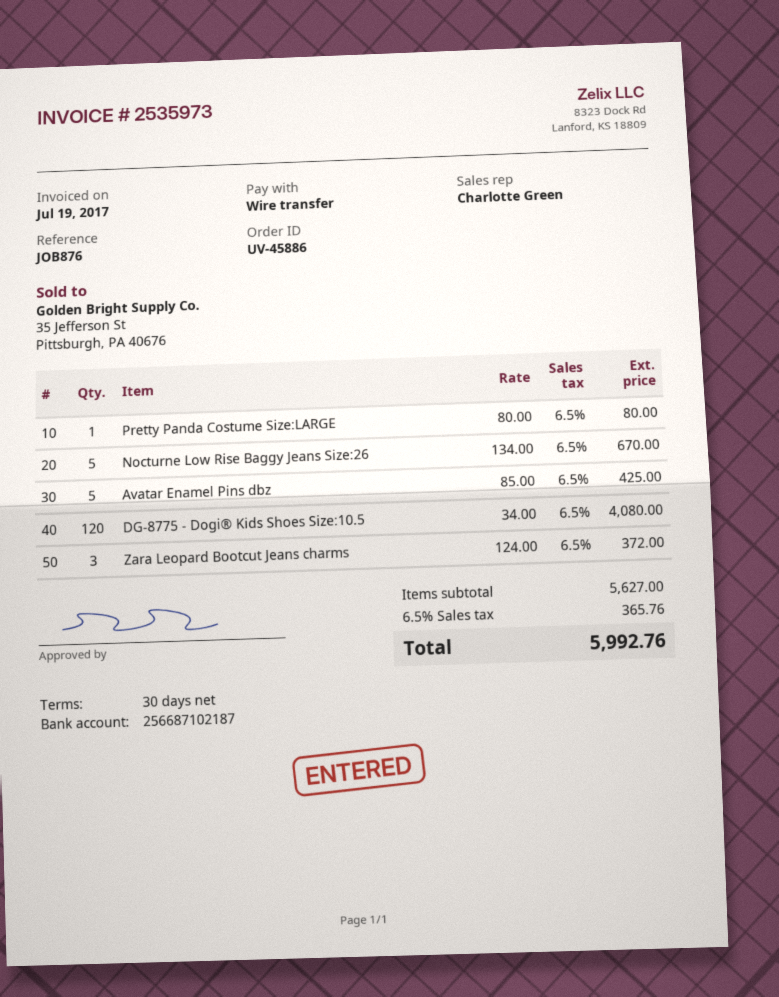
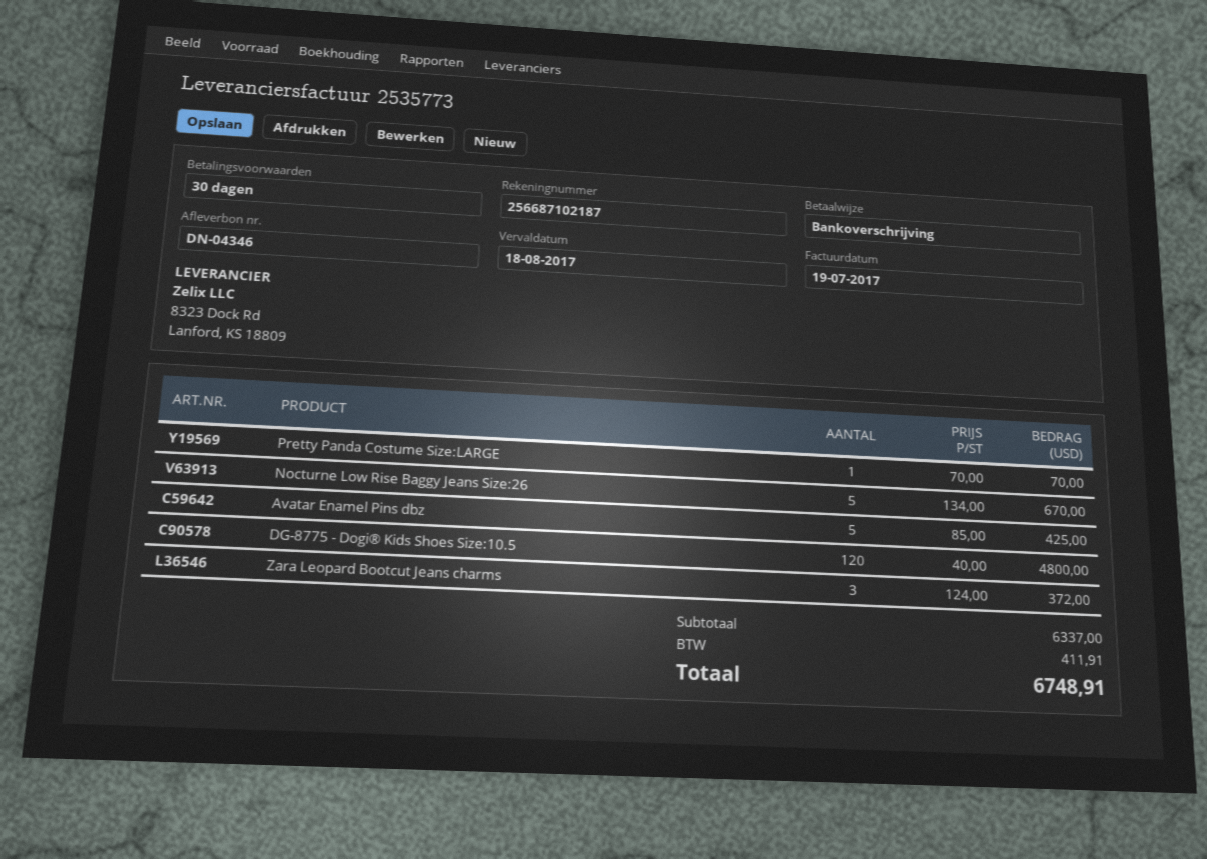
invoice number: 2535973 -> 2535773
Pretty Panda Costume Size:LARGE: 1 x 80.00 = 80.00 -> 1 x 70.00 = 70.00
DG-8775 - Dogi® Kids Shoes Size:10.5: 120 x 34.00 = 4080.00 -> 120 x 40.00 = 4800.00
subtotal: 5627.00 -> 6337.00
tax: 365.76 -> 411.91
total: 5992.76 -> 6748.91

